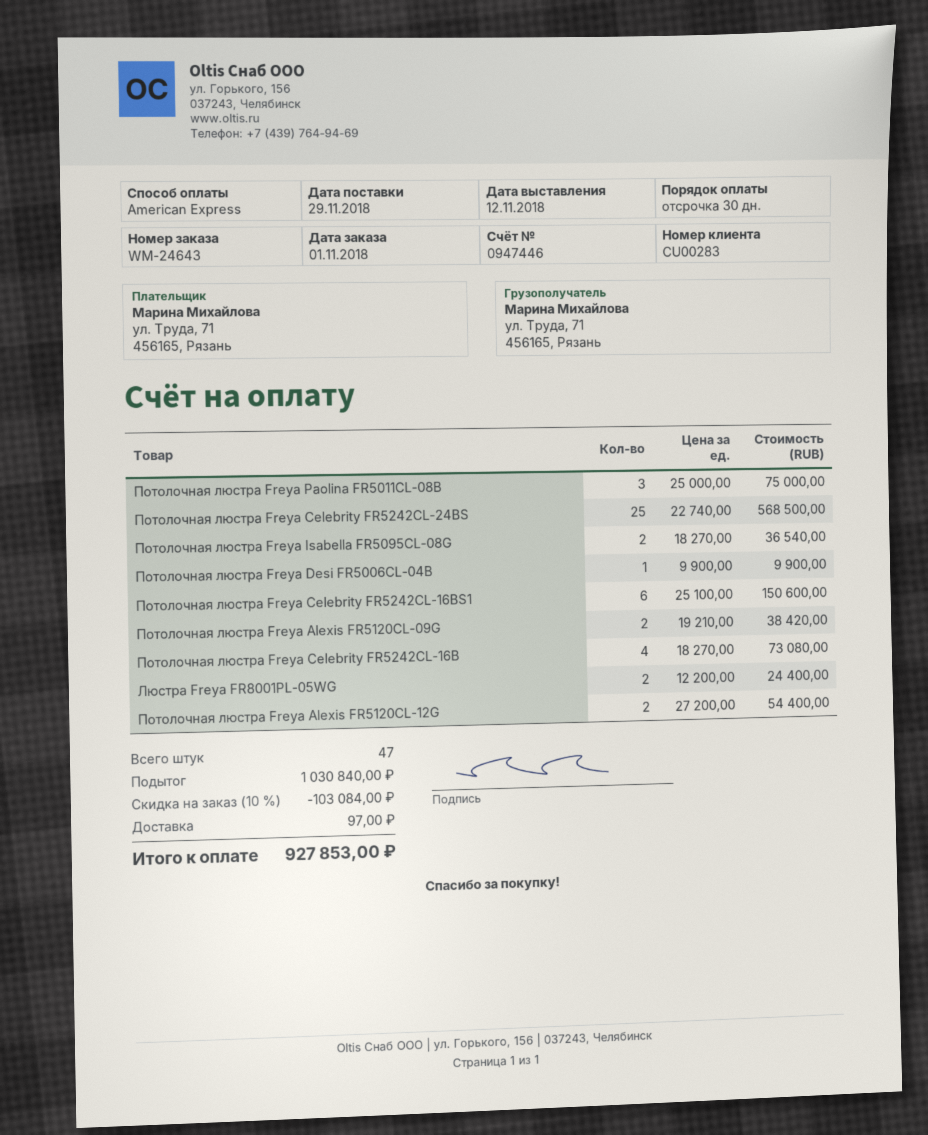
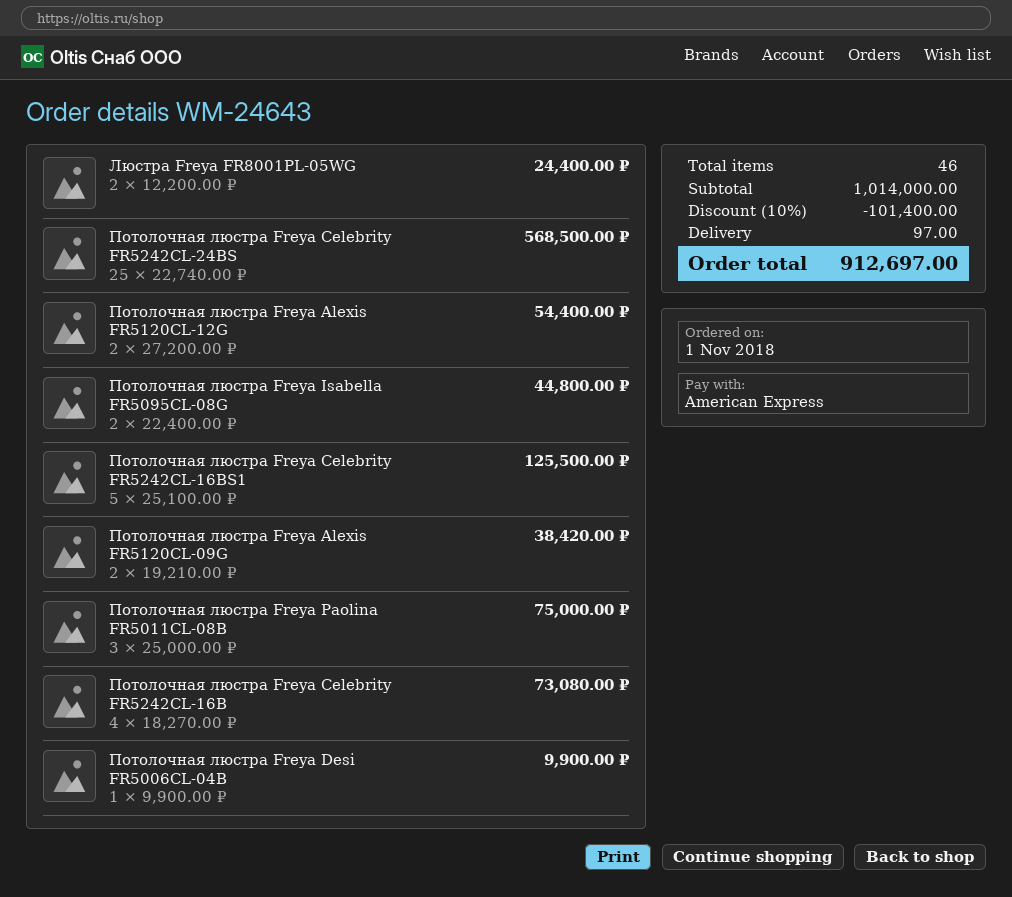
Потолочная люстра Freya Isabella FR5095CL-08G: 2 x 18270.00 = 36540.00 -> 2 x 22400.00 = 44800.00
Потолочная люстра Freya Celebrity FR5242CL-16BS1: 6 x 25100.00 = 150600.00 -> 5 x 25100.00 = 125500.00
total quantity: 47 -> 46
subtotal: 1030840.00 -> 1014000.00
discount: 10% = 103084.00 -> 10% = 101400.00
total: 927853.00 -> 912697.00

